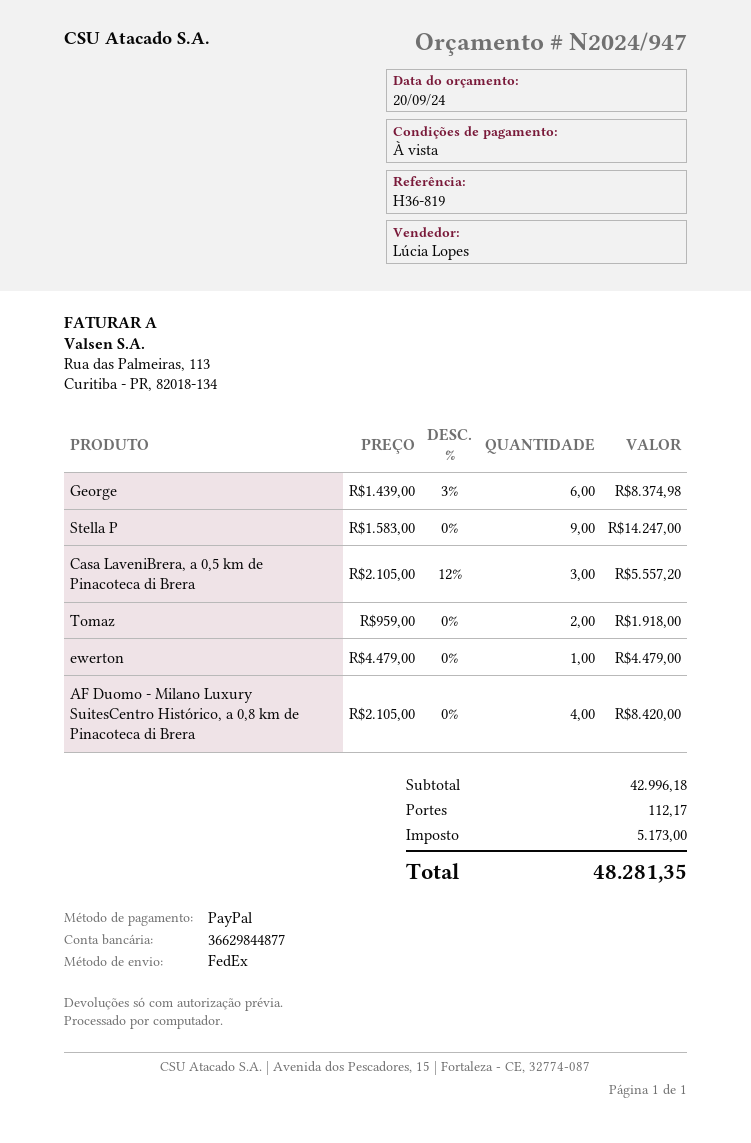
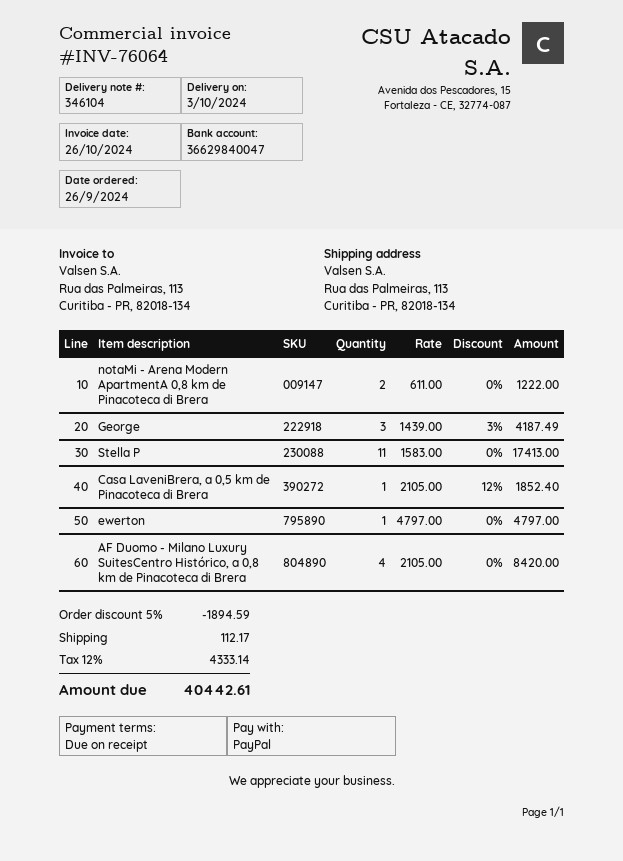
bank account: 36629844877 -> 36629840047
George: 6 x 1439.00 - 3% = 8374.98 -> 3 x 1439.00 - 3% = 4187.49
Stella P: 9 x 1583.00 = 14247.00 -> 11 x 1583.00 = 17413.00
Casa LaveniBrera, a 0,5 km de Pinacoteca di Brera: 3 x 2105.00 - 12% = 5557.20 -> 1 x 2105.00 - 12% = 1852.40
Tomaz: 2 x 959.00 = 1918.00 -> none
ewerton: 1 x 4479.00 = 4479.00 -> 1 x 4797.00 = 4797.00
notaMi - Arena Modern ApartmentA 0,8 km de Pinacoteca di Brera: none -> 2 x 611.00 = 1222.00
discount: none -> 5% = 1894.59
tax: 5173.00 -> 4333.14
total: 48281.35 -> 40442.61

